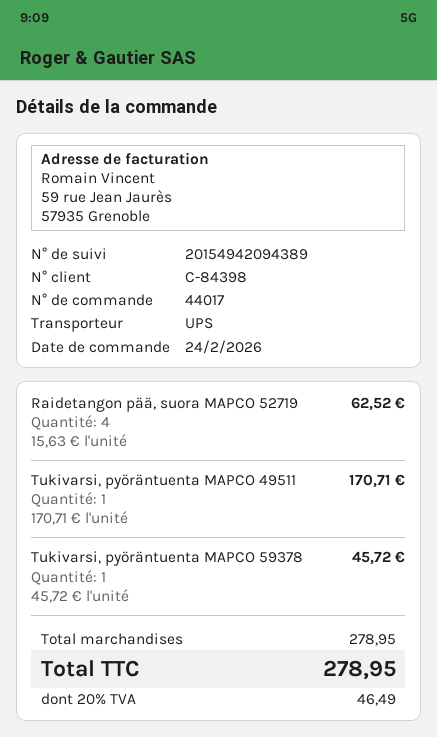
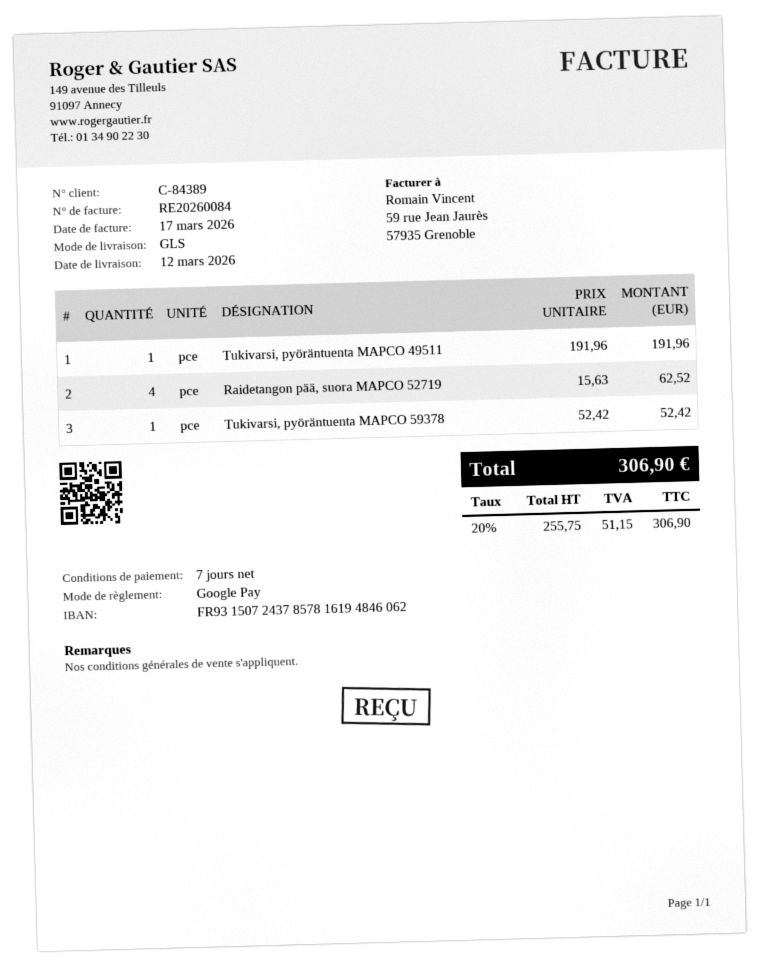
customer number: C-84398 -> C-84389
shipping method: UPS -> GLS
Tukivarsi, pyöräntuenta MAPCO 49511: 1 x 170.71 = 170.71 -> 1 x 191.96 = 191.96
Tukivarsi, pyöräntuenta MAPCO 59378: 1 x 45.72 = 45.72 -> 1 x 52.42 = 52.42
tax: 20% = 46.49 -> 20% = 51.15
total: 278.95 -> 306.90

